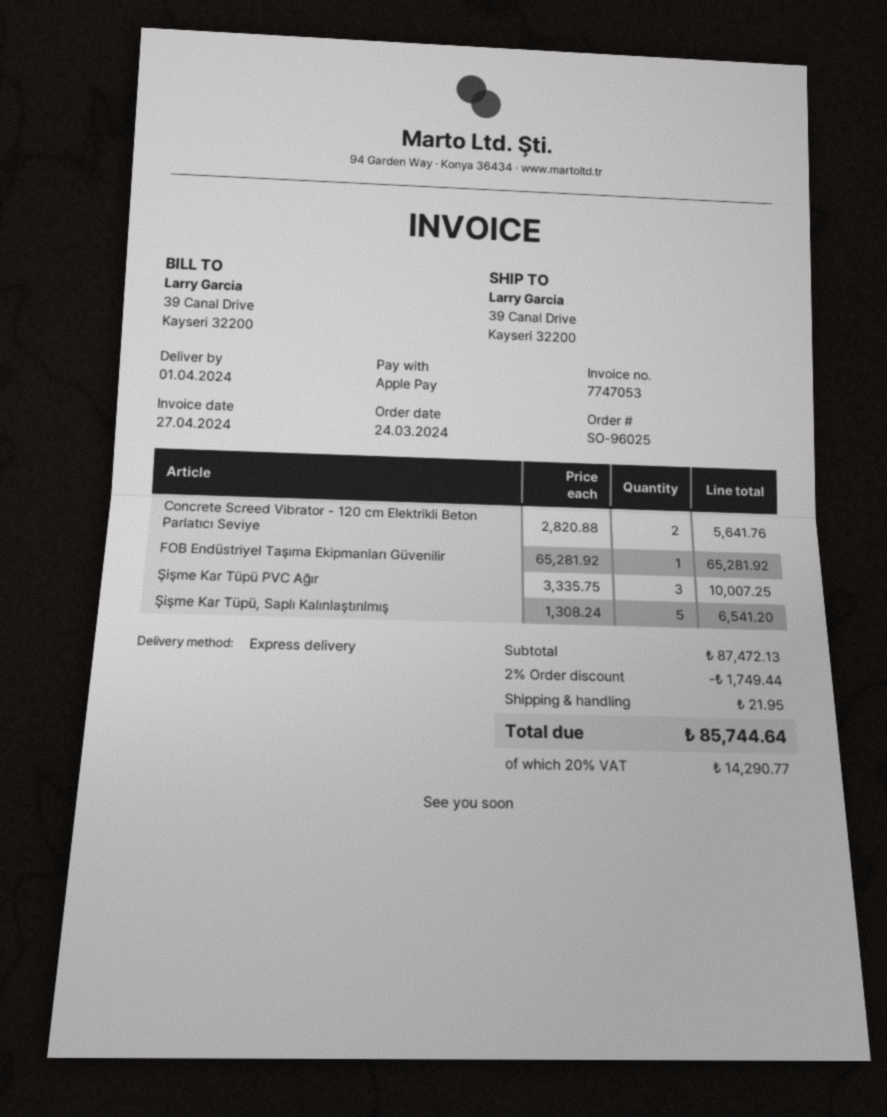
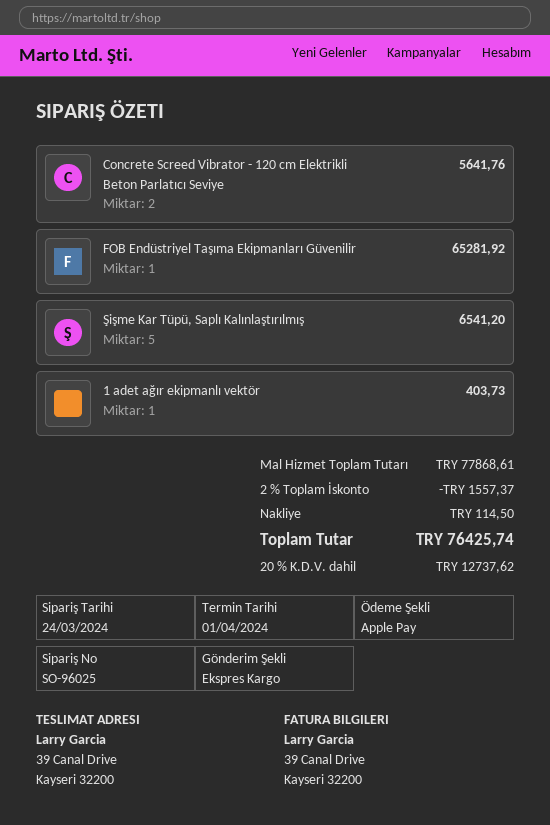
Şişme Kar Tüpü PVC Ağır: 3 for 10007.25 -> none
1 adet ağır ekipmanlı vektör: none -> 1 for 403.73
subtotal: 87472.13 -> 77868.61
discount: 2% = 1749.44 -> 2% = 1557.37
shipping: 21.95 -> 114.50
tax: 20% = 14290.77 -> 20% = 12737.62
total: 85744.64 -> 76425.74

